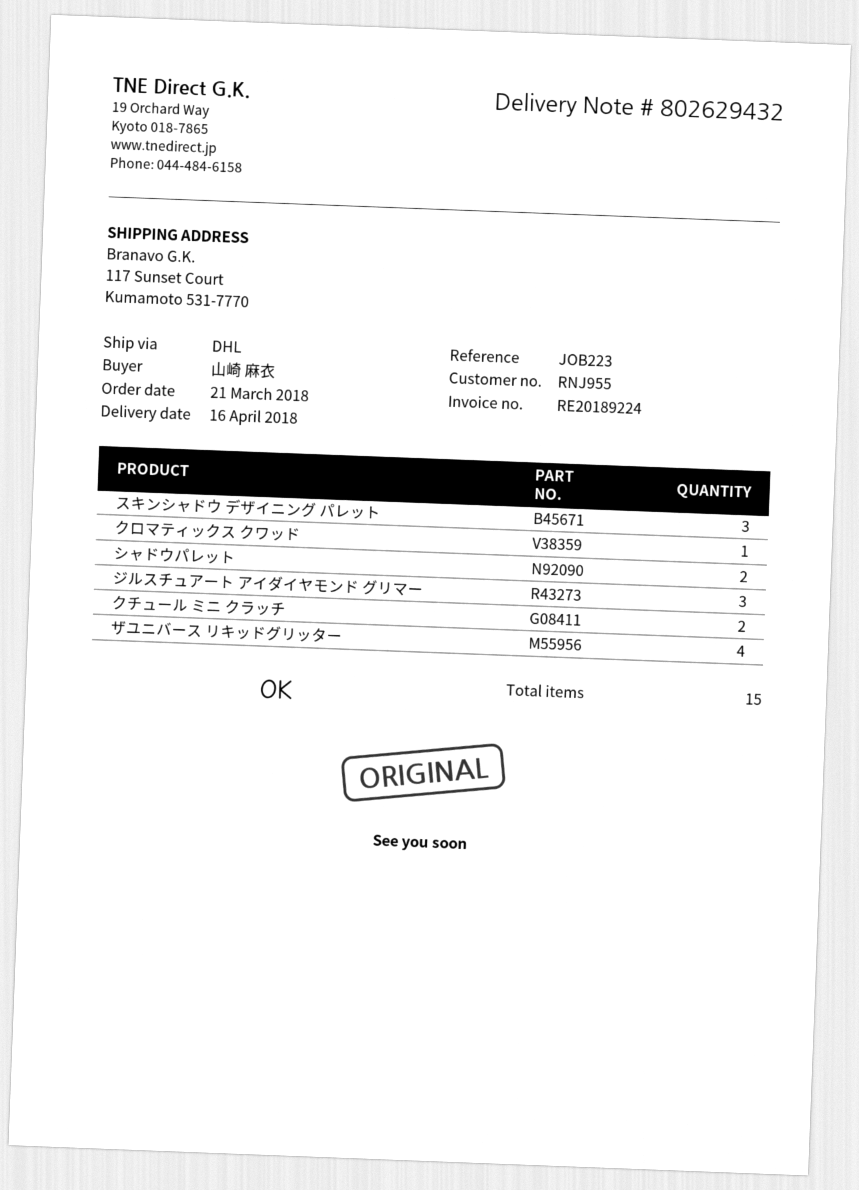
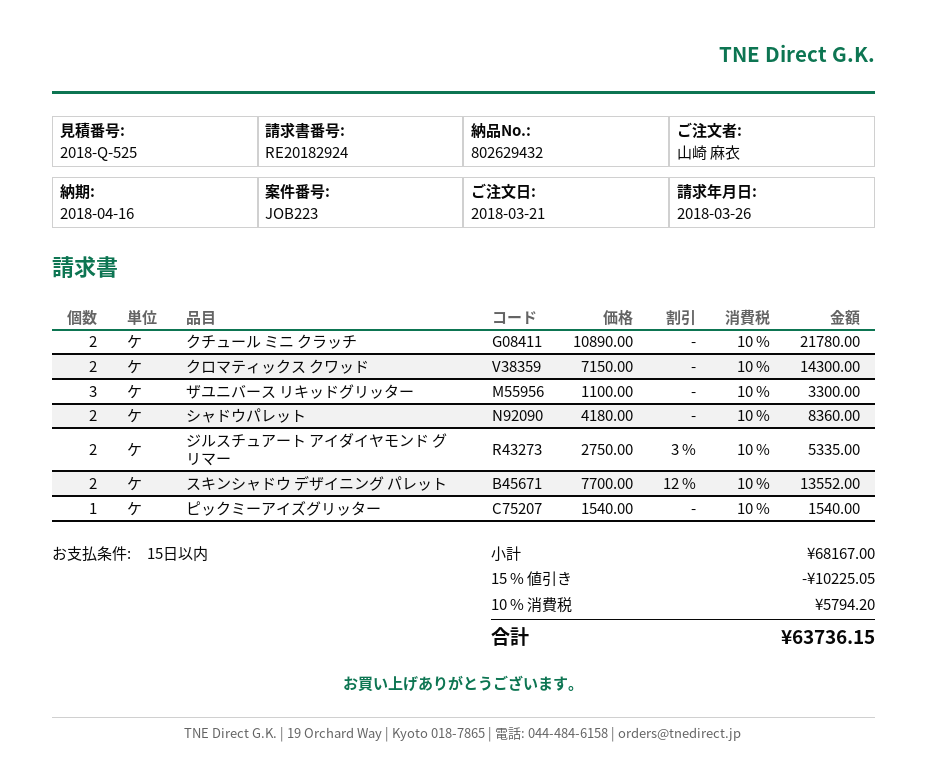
invoice number: RE20189224 -> RE20182924
スキンシャドウ デザイニング パレット: 3 -> 2
クロマティックス クワッド: 1 -> 2
ジルスチュアート アイダイヤモンド グリマー: 3 -> 2
ザユニバース リキッドグリッター: 4 -> 3
ピックミーアイズグリッター: none -> 1

